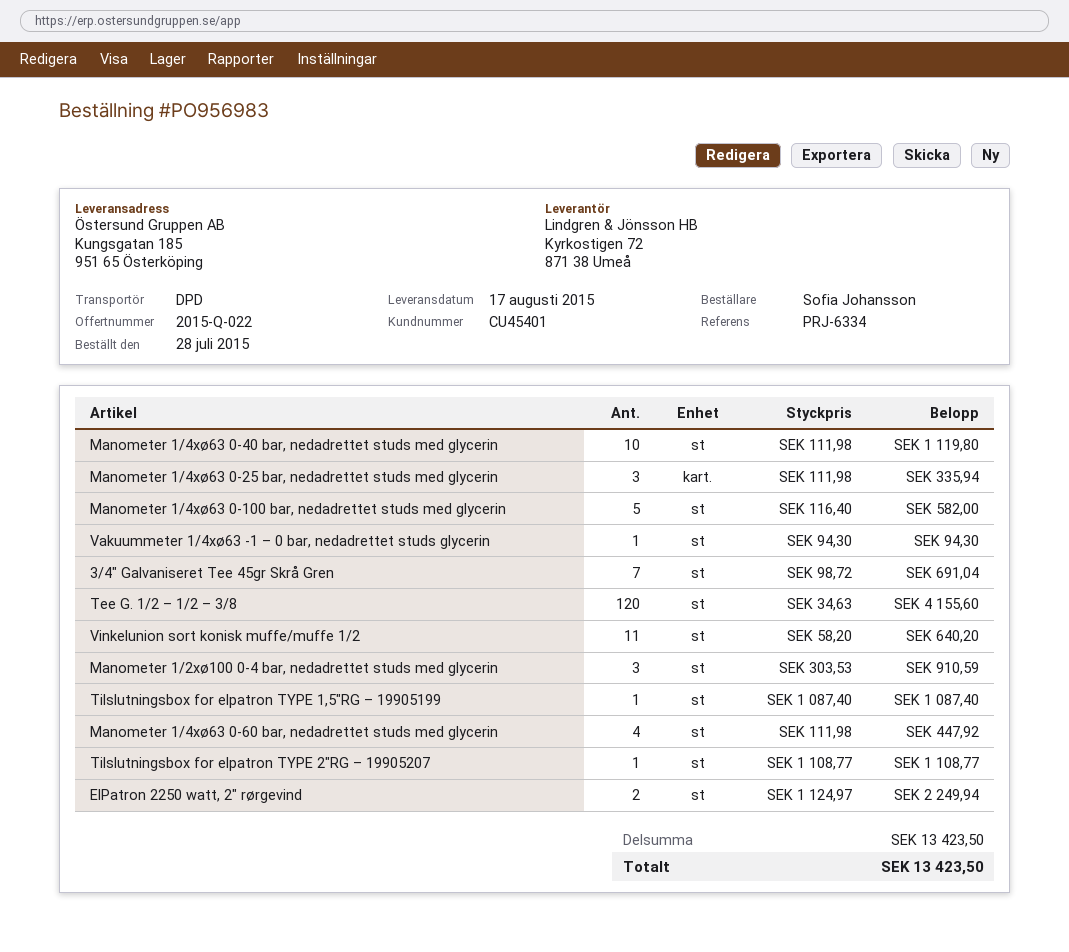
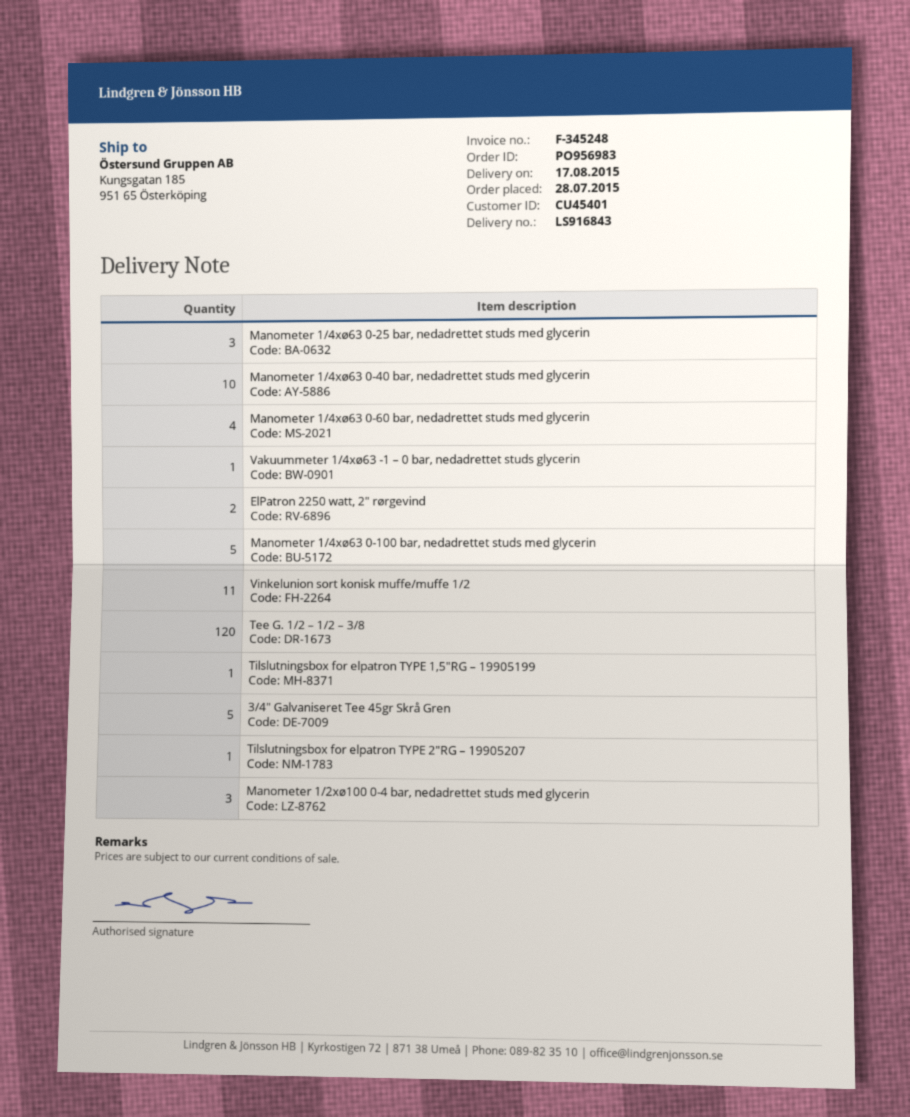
3/4″ Galvaniseret Tee 45gr Skrå Gren: 7 -> 5

